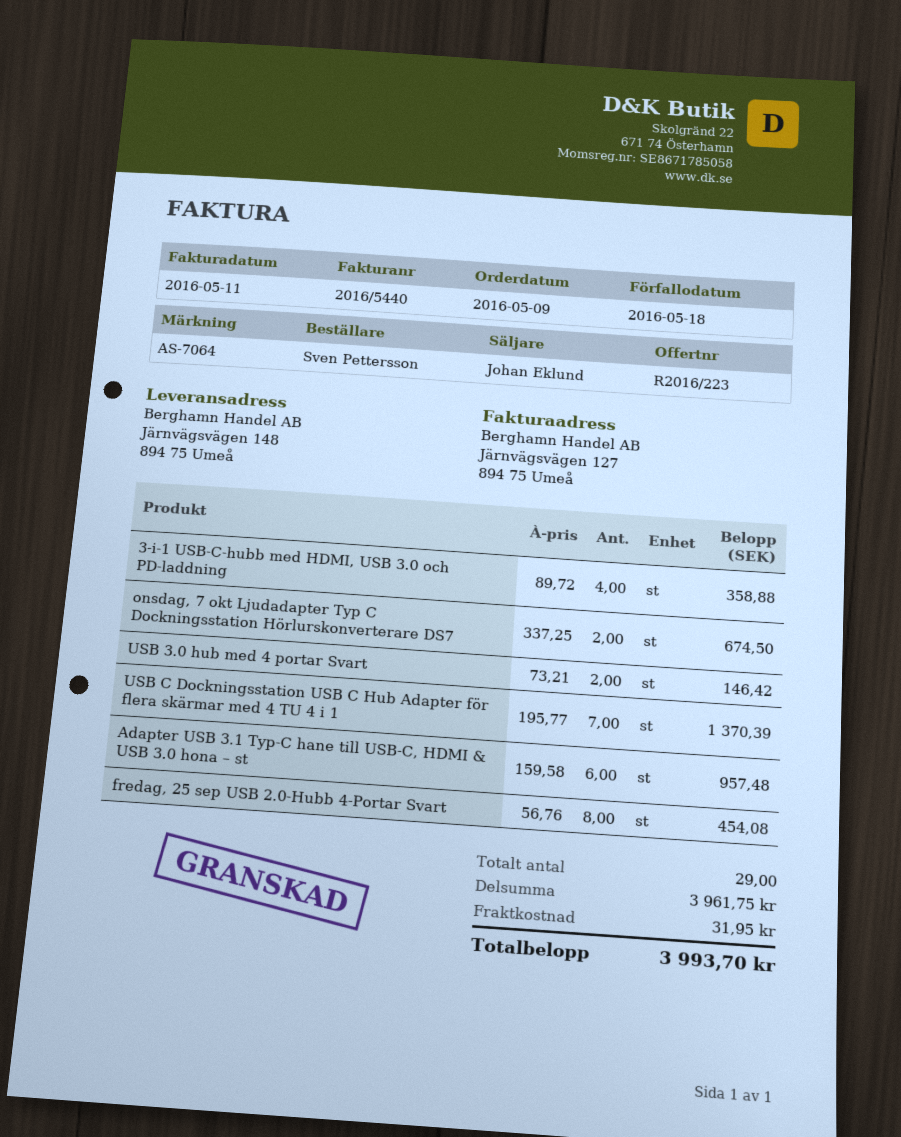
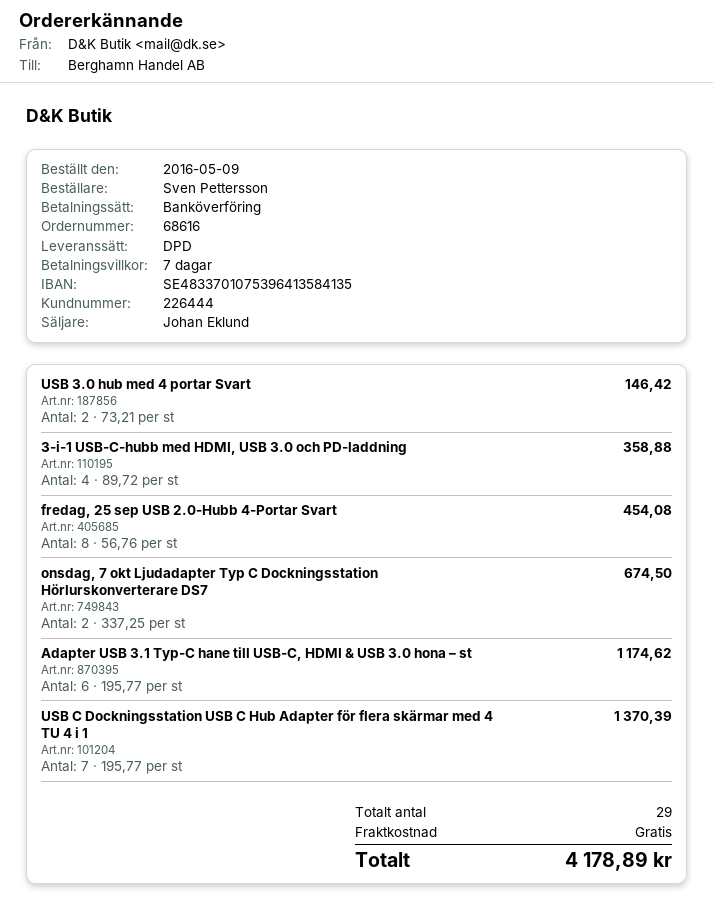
Adapter USB 3.1 Typ-C hane till USB-C, HDMI & USB 3.0 hona – st: 6 x 159.58 = 957.48 -> 6 x 195.77 = 1174.62
shipping: 31.95 -> 0.00
total: 3993.70 -> 4178.89

